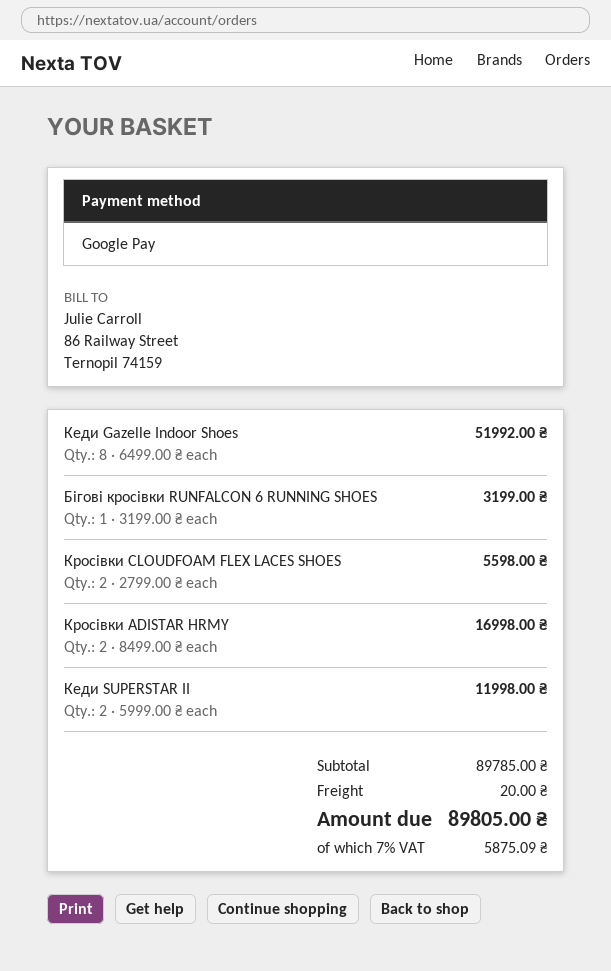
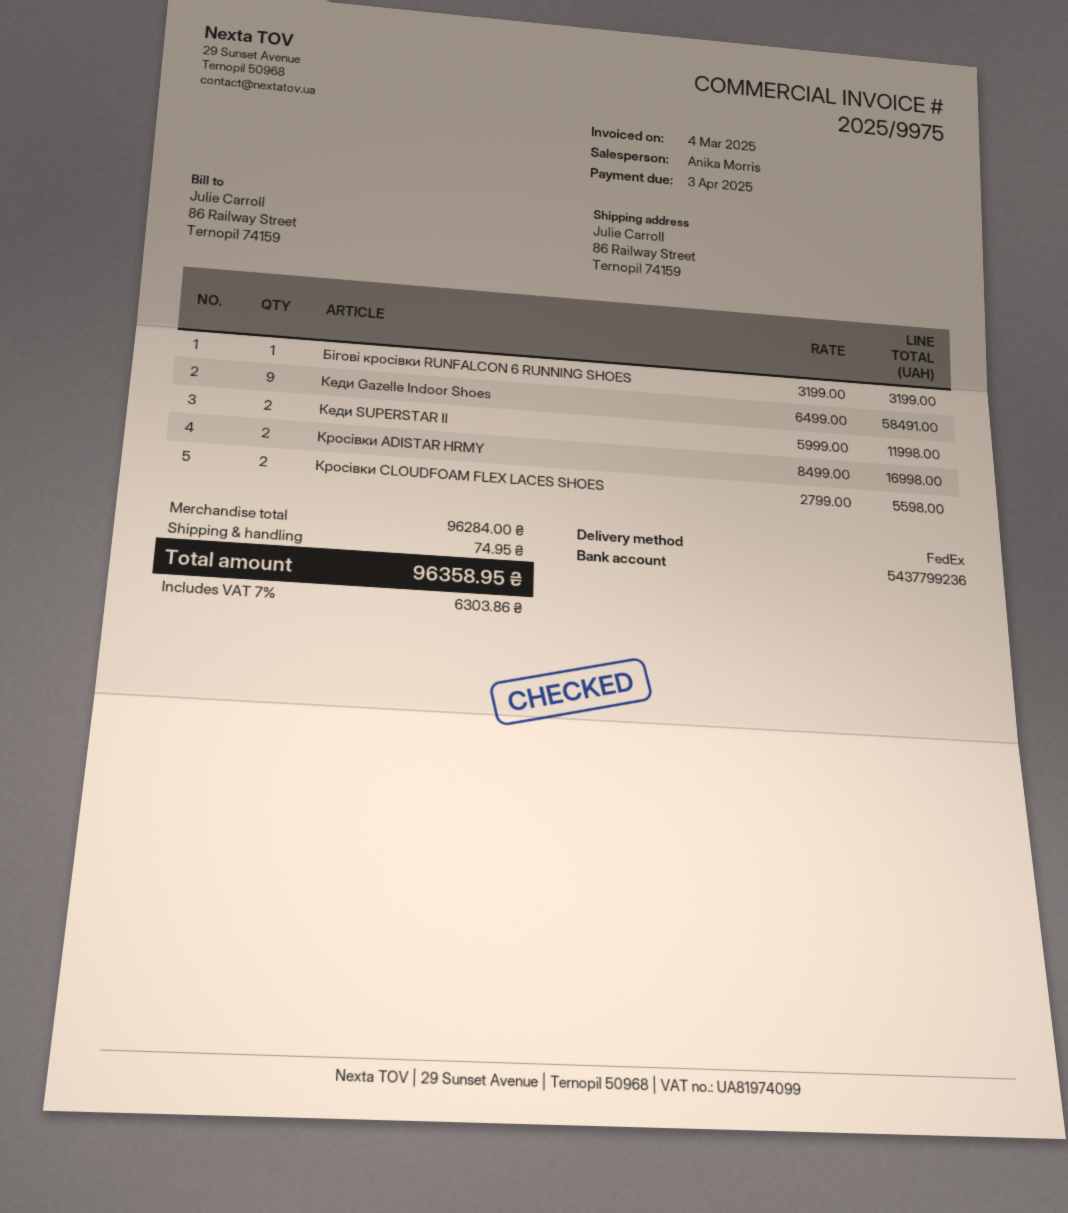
Кеди Gazelle Indoor Shoes: 8 x 6499.00 = 51992.00 -> 9 x 6499.00 = 58491.00
subtotal: 89785.00 -> 96284.00
shipping: 20.00 -> 74.95
tax: 7% = 5875.09 -> 7% = 6303.86
total: 89805.00 -> 96358.95

